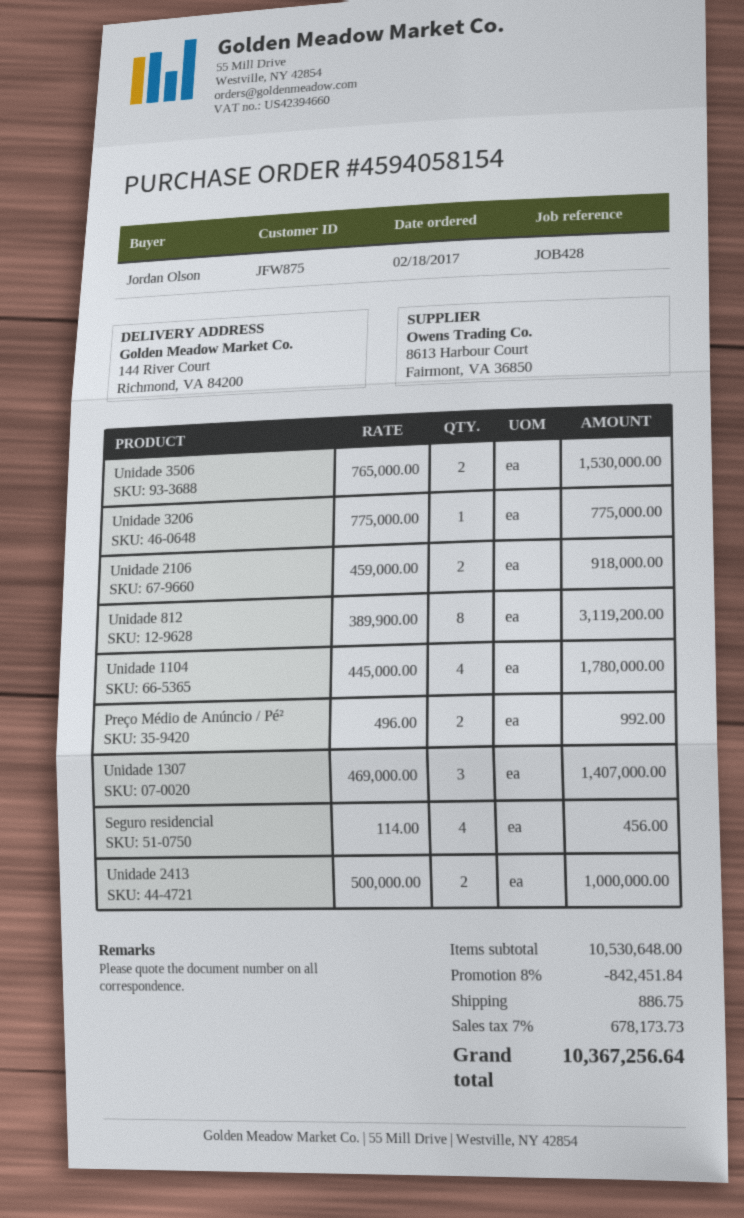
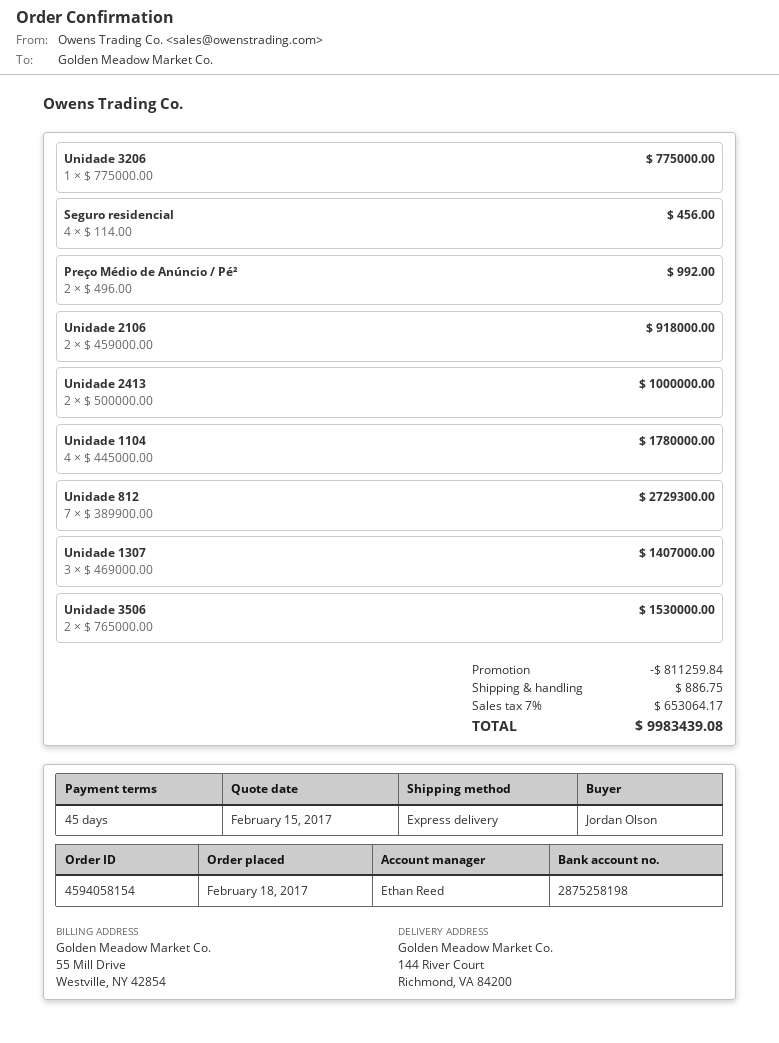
Unidade 812: 8 x 389900.00 = 3119200.00 -> 7 x 389900.00 = 2729300.00
discount: 842451.84 -> 811259.84
tax: 7% = 678173.73 -> 7% = 653064.17
total: 10367256.64 -> 9983439.08

